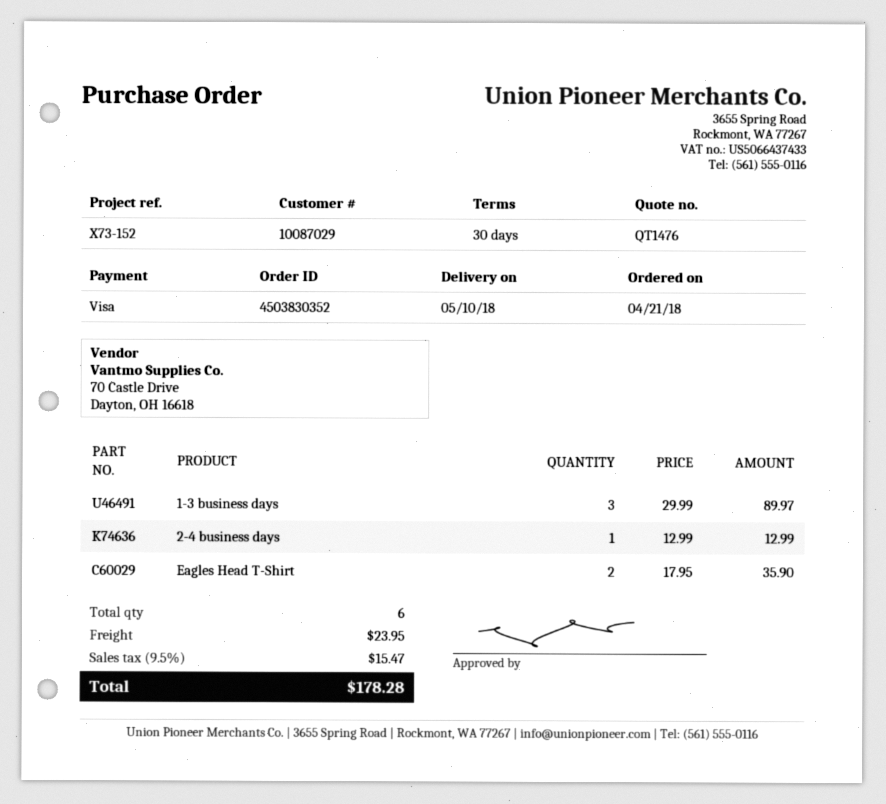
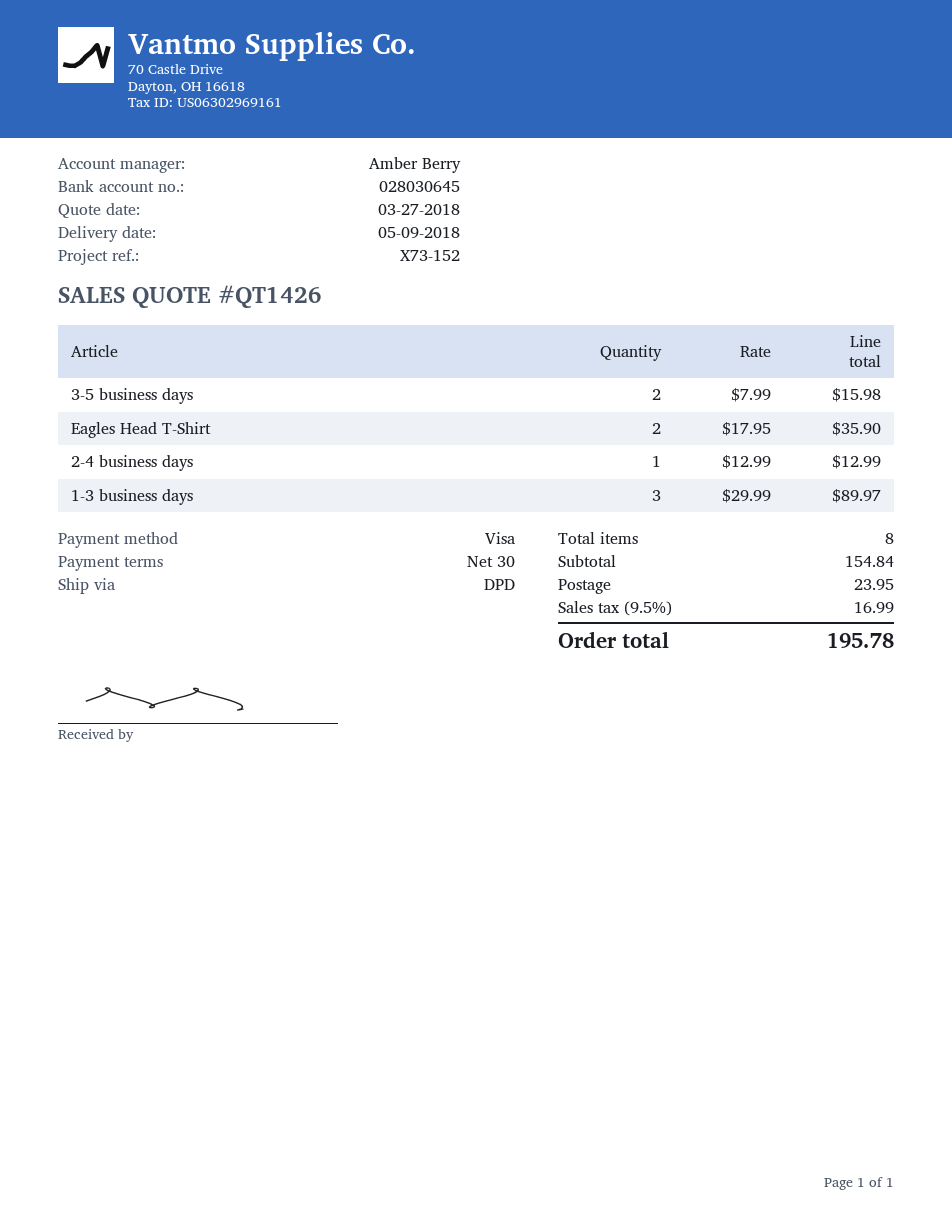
quote number: QT1476 -> QT1426
delivery date: 2018-05-10 -> 2018-05-09
3-5 business days: none -> 2 x 7.99 = 15.98
total quantity: 6 -> 8
tax: 9.5% = 15.47 -> 9.5% = 16.99
total: 178.28 -> 195.78

